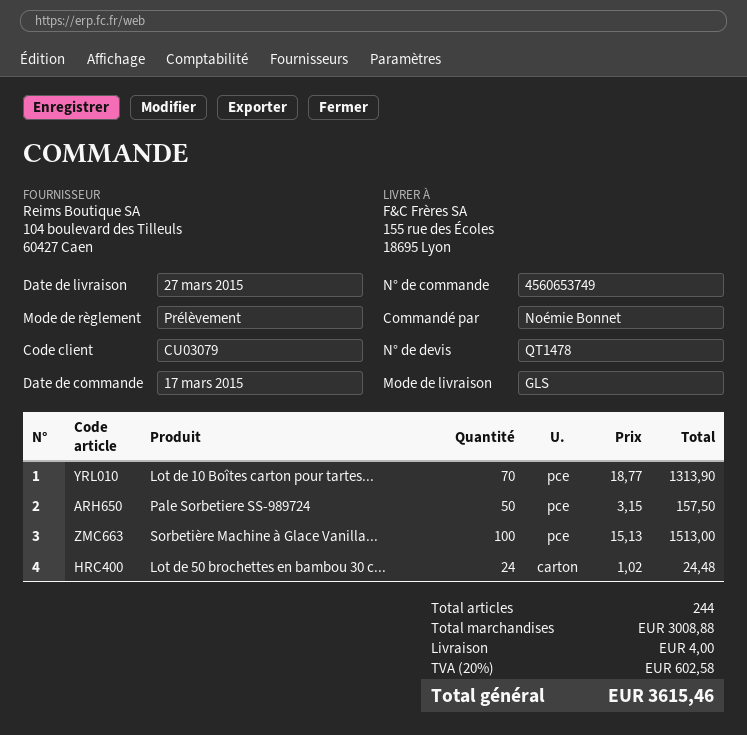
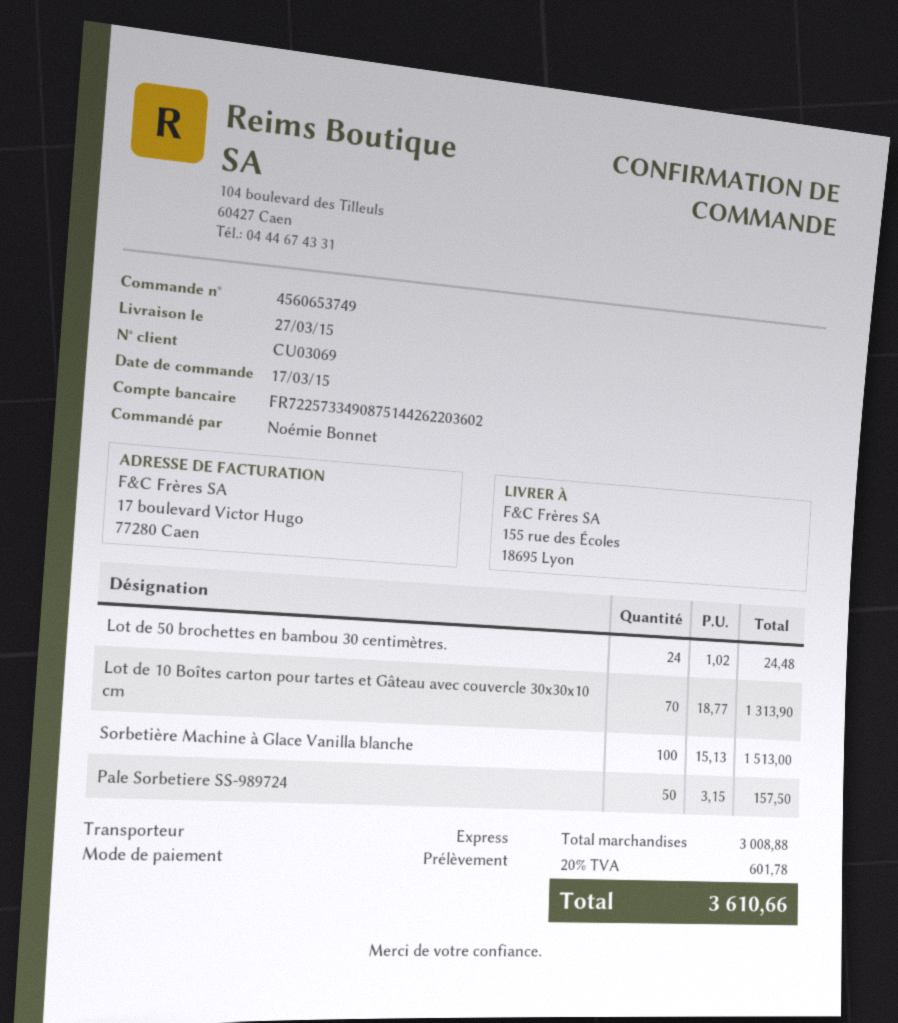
customer number: CU03079 -> CU03069
shipping method: GLS -> express
shipping: 4.00 -> none
tax: 20% = 602.58 -> 20% = 601.78
total: 3615.46 -> 3610.66

